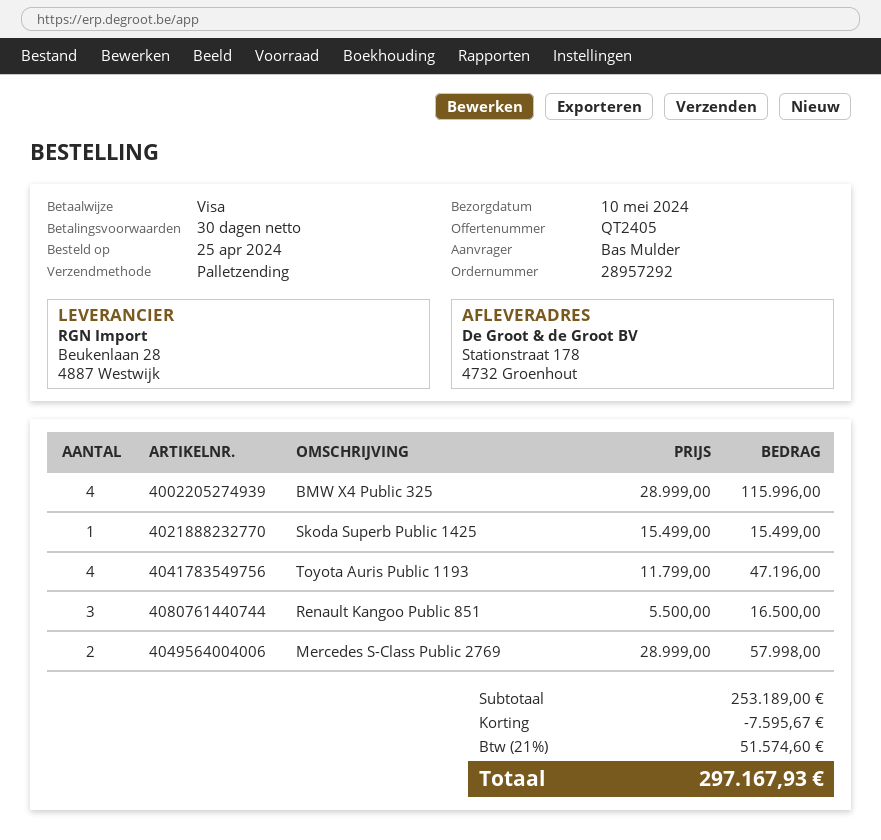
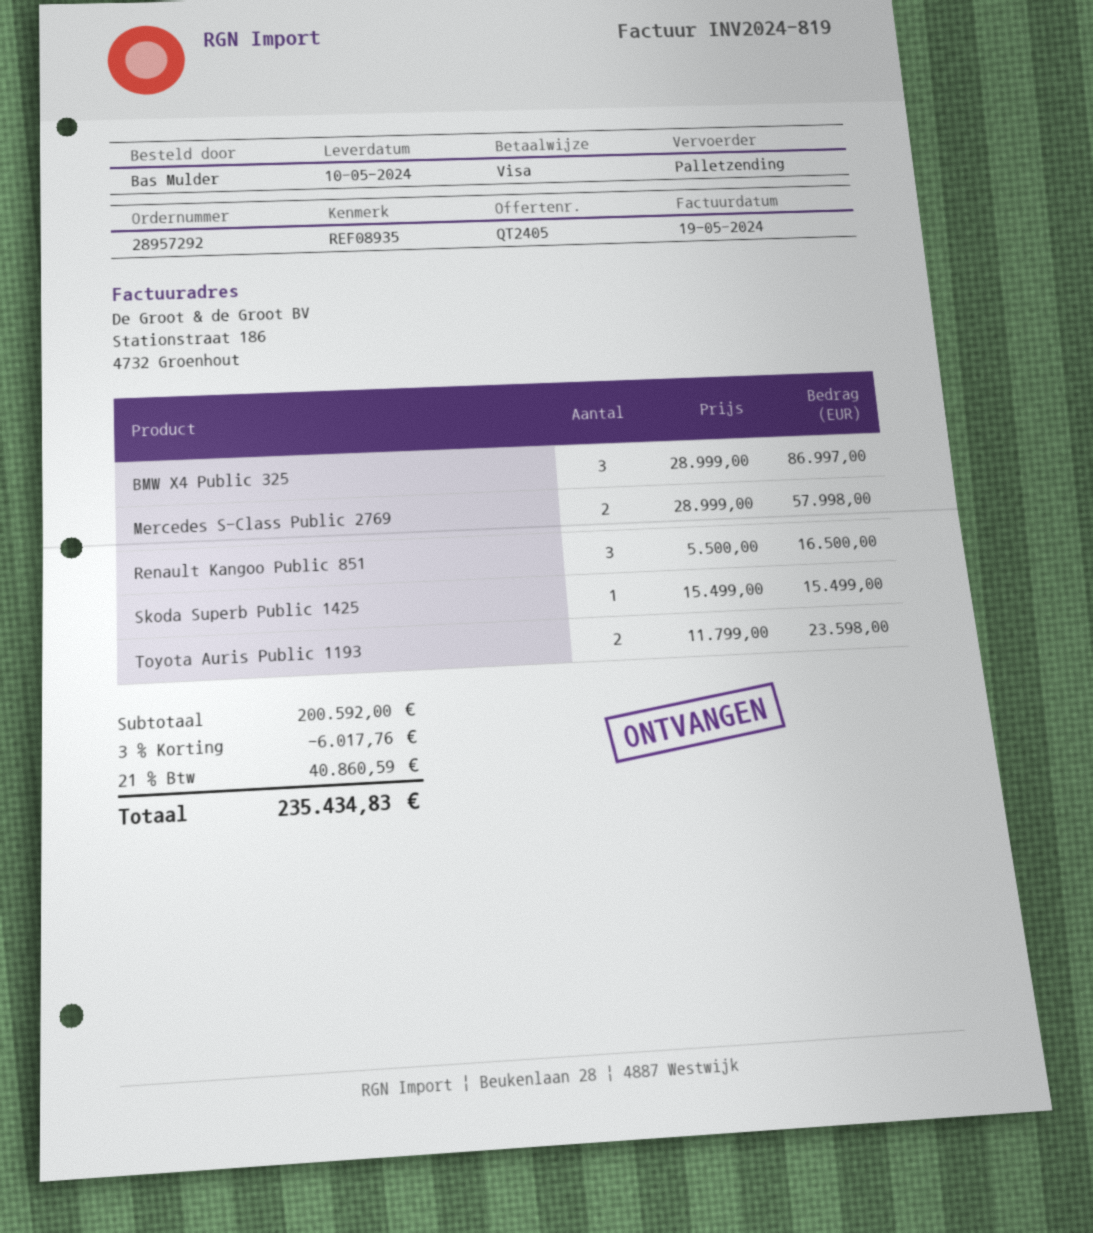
BMW X4 Public 325: 4 x 28999.00 = 115996.00 -> 3 x 28999.00 = 86997.00
Toyota Auris Public 1193: 4 x 11799.00 = 47196.00 -> 2 x 11799.00 = 23598.00
subtotal: 253189.00 -> 200592.00
discount: 7595.67 -> 6017.76
tax: 21% = 51574.60 -> 21% = 40860.59
total: 297167.93 -> 235434.83

